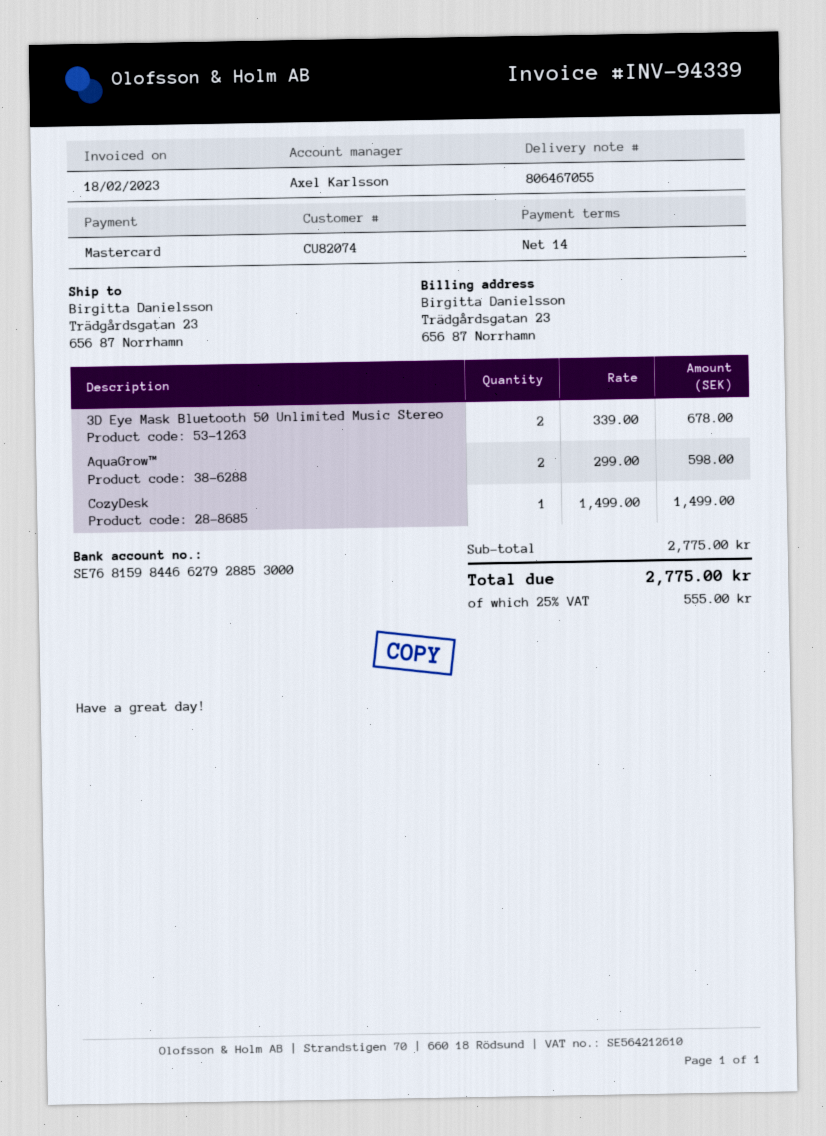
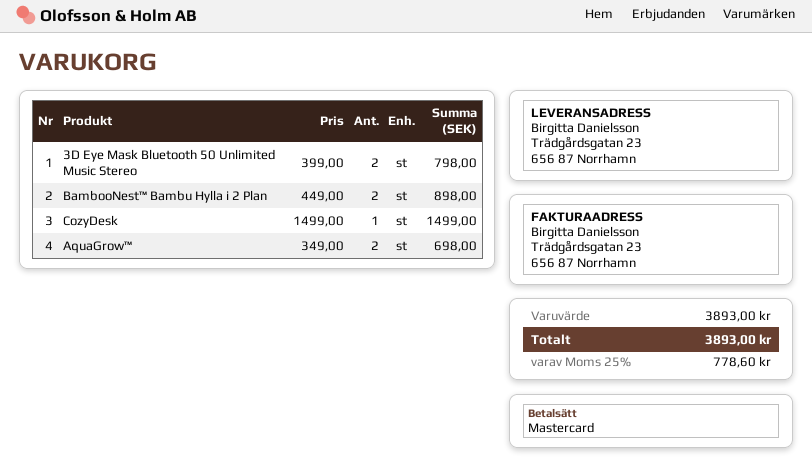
3D Eye Mask Bluetooth 50 Unlimited Music Stereo: 2 x 339.00 = 678.00 -> 2 x 399.00 = 798.00
AquaGrow™: 2 x 299.00 = 598.00 -> 2 x 349.00 = 698.00
BambooNest™ Bambu Hylla i 2 Plan: none -> 2 x 449.00 = 898.00
subtotal: 2775.00 -> 3893.00
tax: 25% = 555.00 -> 25% = 778.60
total: 2775.00 -> 3893.00

